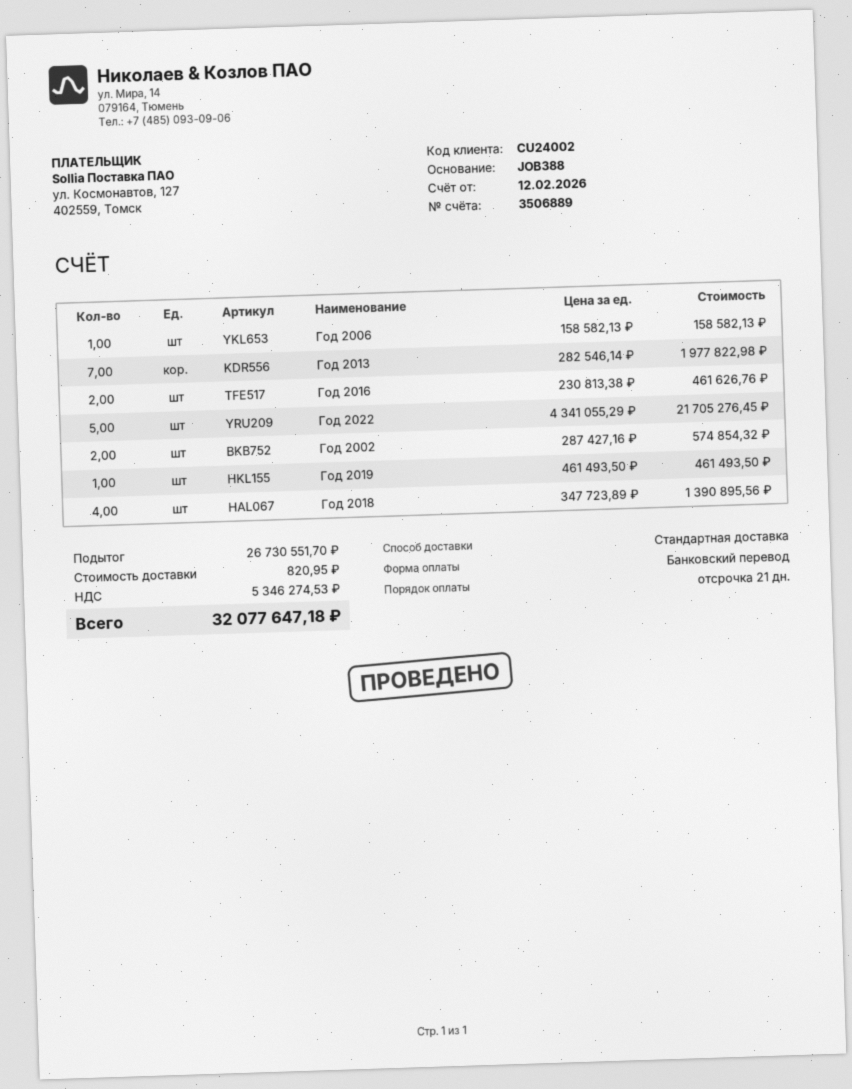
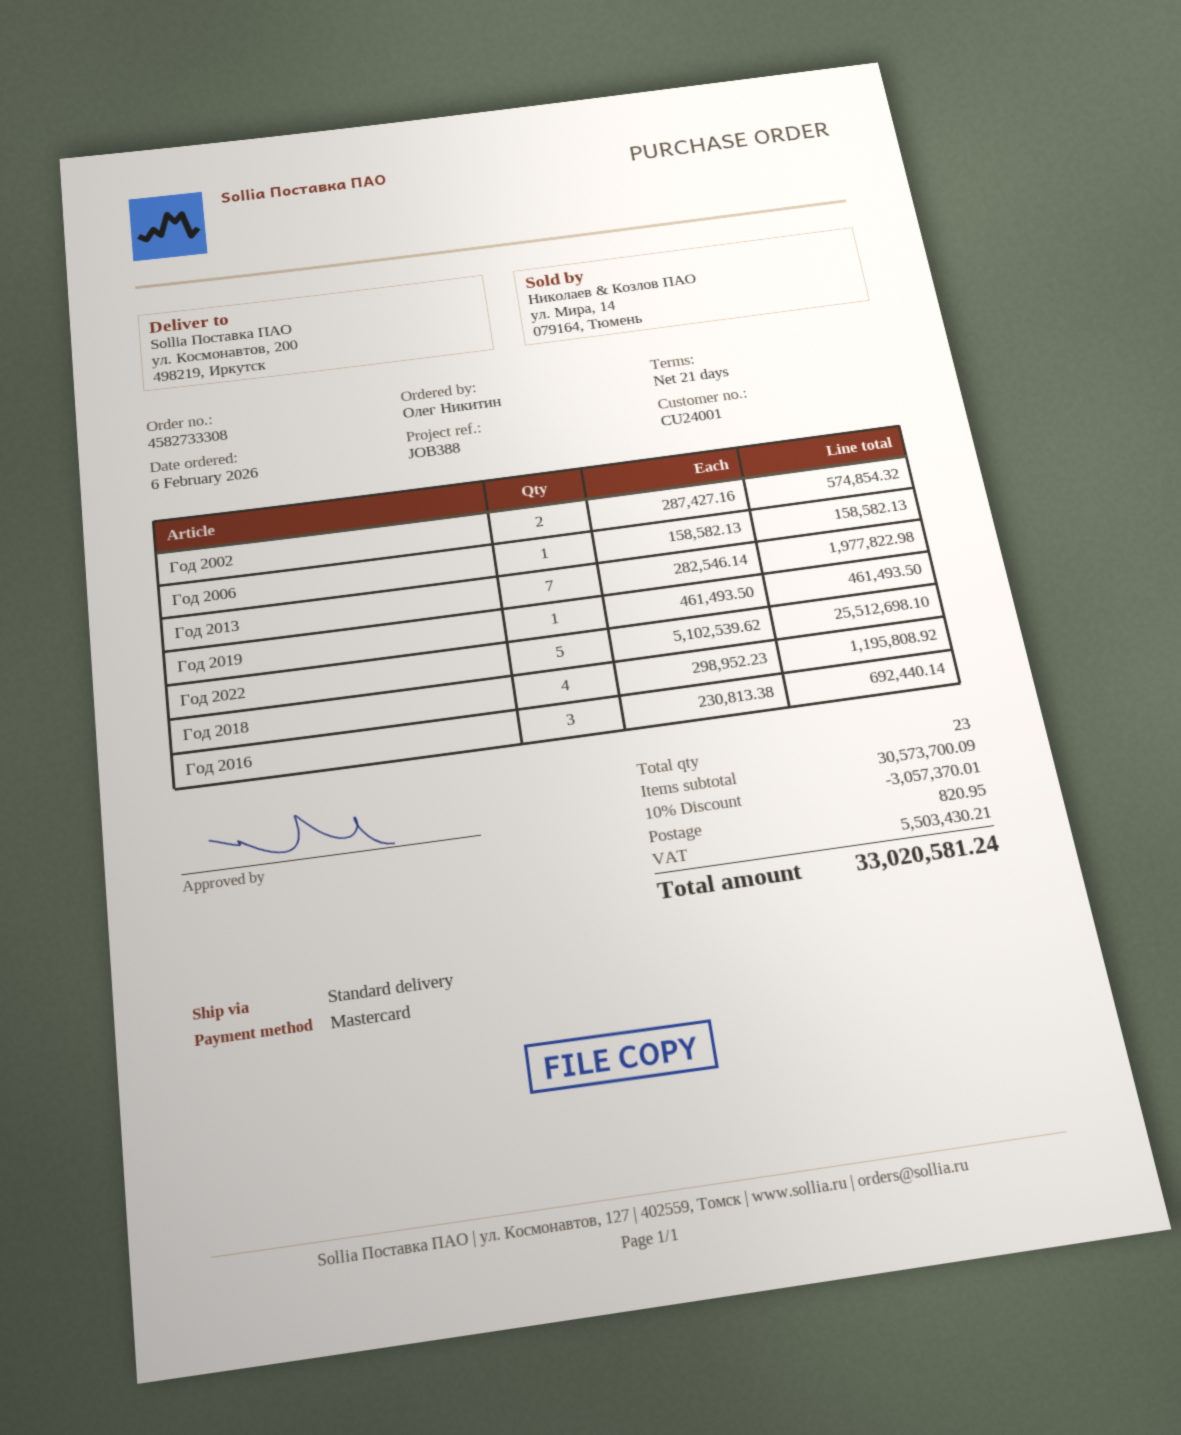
customer number: CU24002 -> CU24001
payment method: bank transfer -> Mastercard
Год 2016: 2 x 230813.38 = 461626.76 -> 3 x 230813.38 = 692440.14
Год 2022: 5 x 4341055.29 = 21705276.45 -> 5 x 5102539.62 = 25512698.10
Год 2018: 4 x 347723.89 = 1390895.56 -> 4 x 298952.23 = 1195808.92
subtotal: 26730551.70 -> 30573700.09
discount: none -> 10% = 3057370.01
tax: 5346274.53 -> 5503430.21
total: 32077647.18 -> 33020581.24

